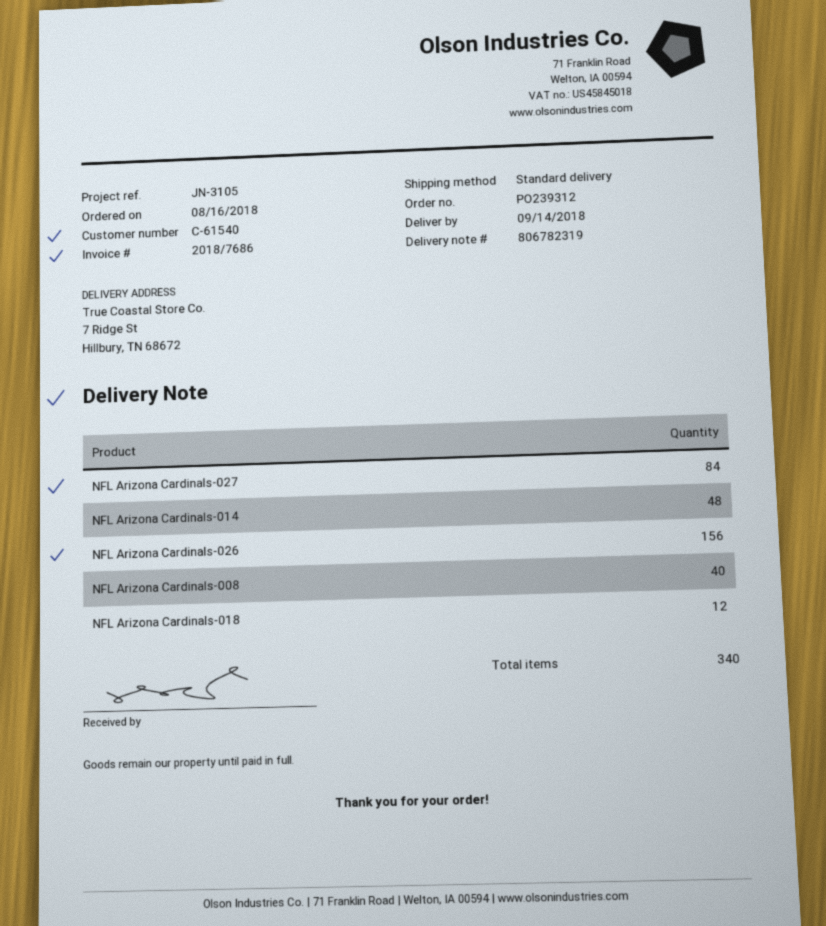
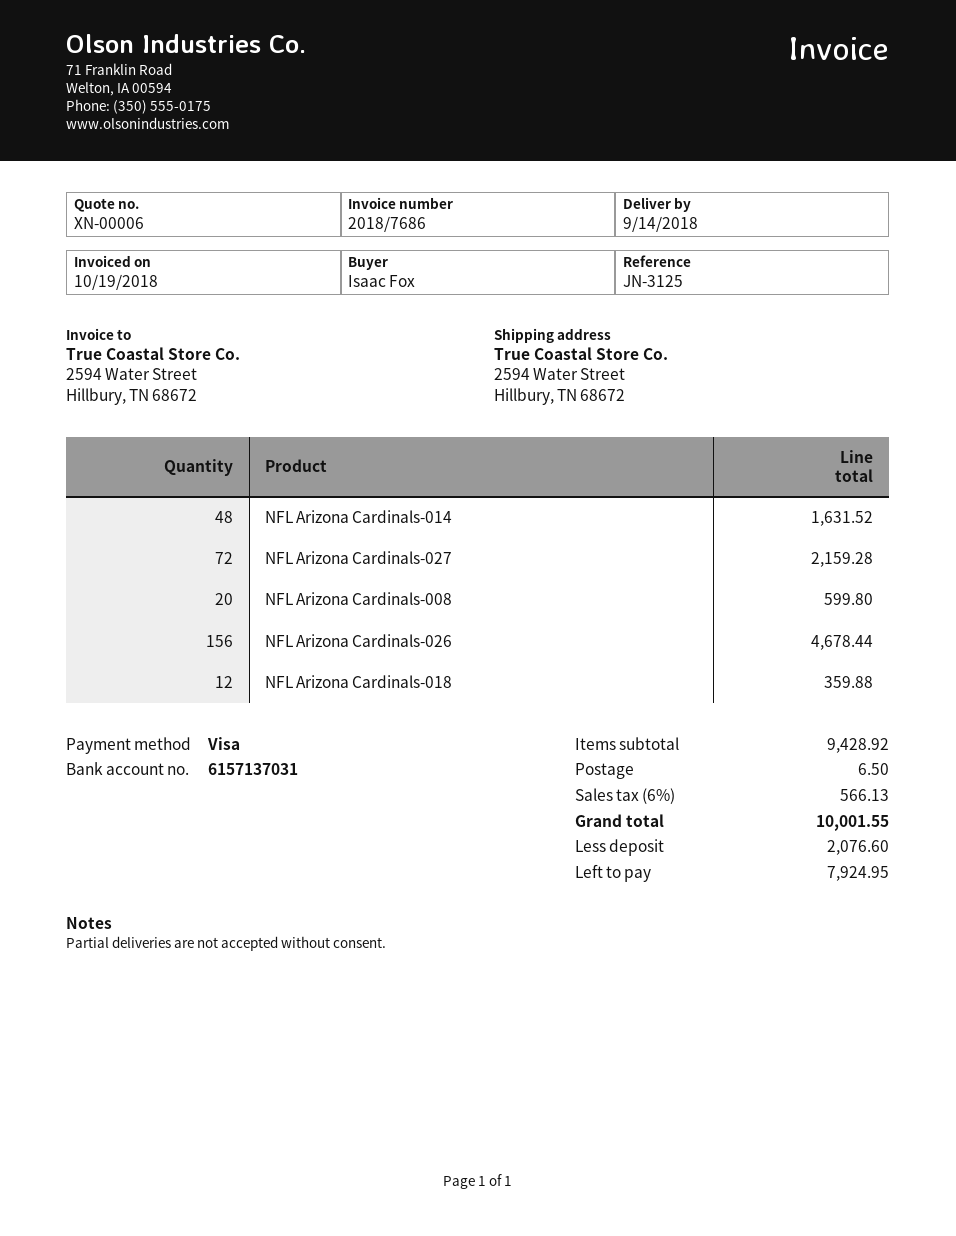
reference: JN-3105 -> JN-3125
ship to: 7 Ridge St, Hillbury, TN 68672 -> 2594 Water Street, Hillbury, TN 68672
NFL Arizona Cardinals-027: 84 -> 72
NFL Arizona Cardinals-008: 40 -> 20

